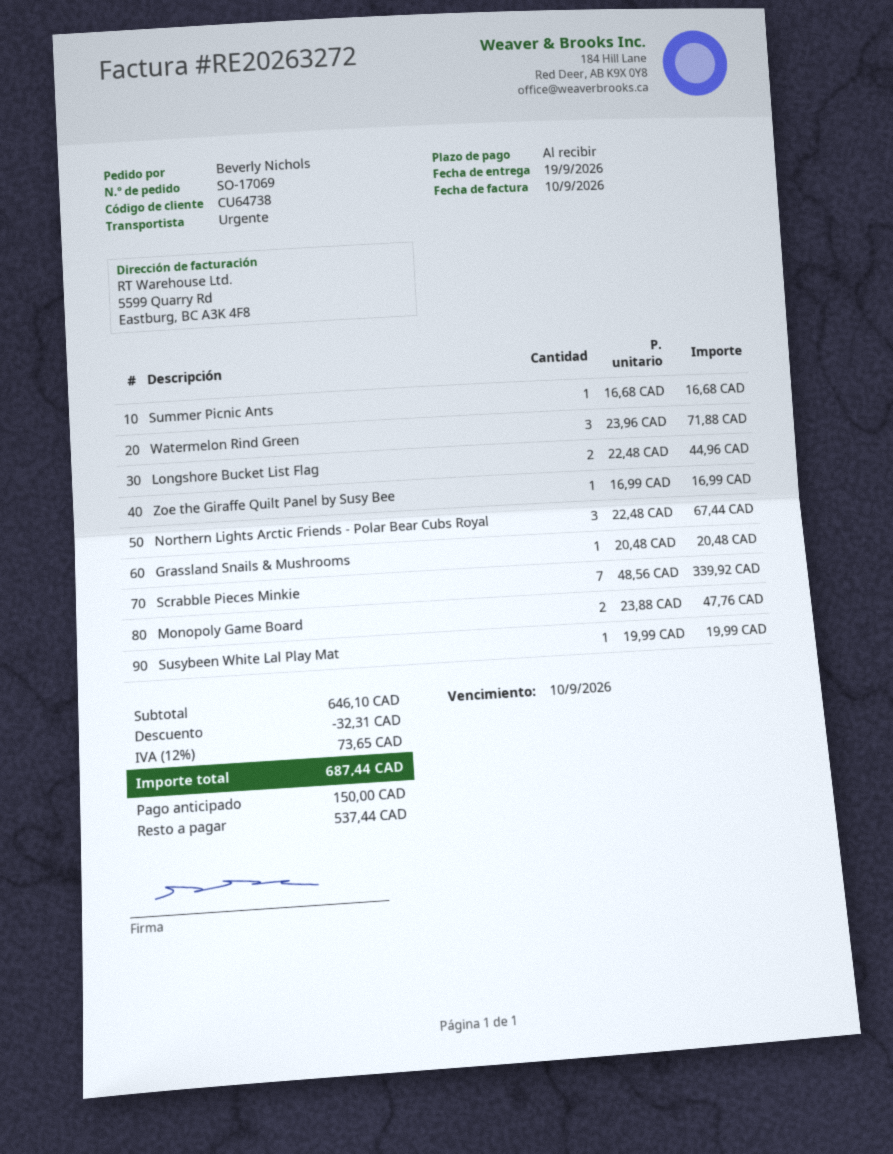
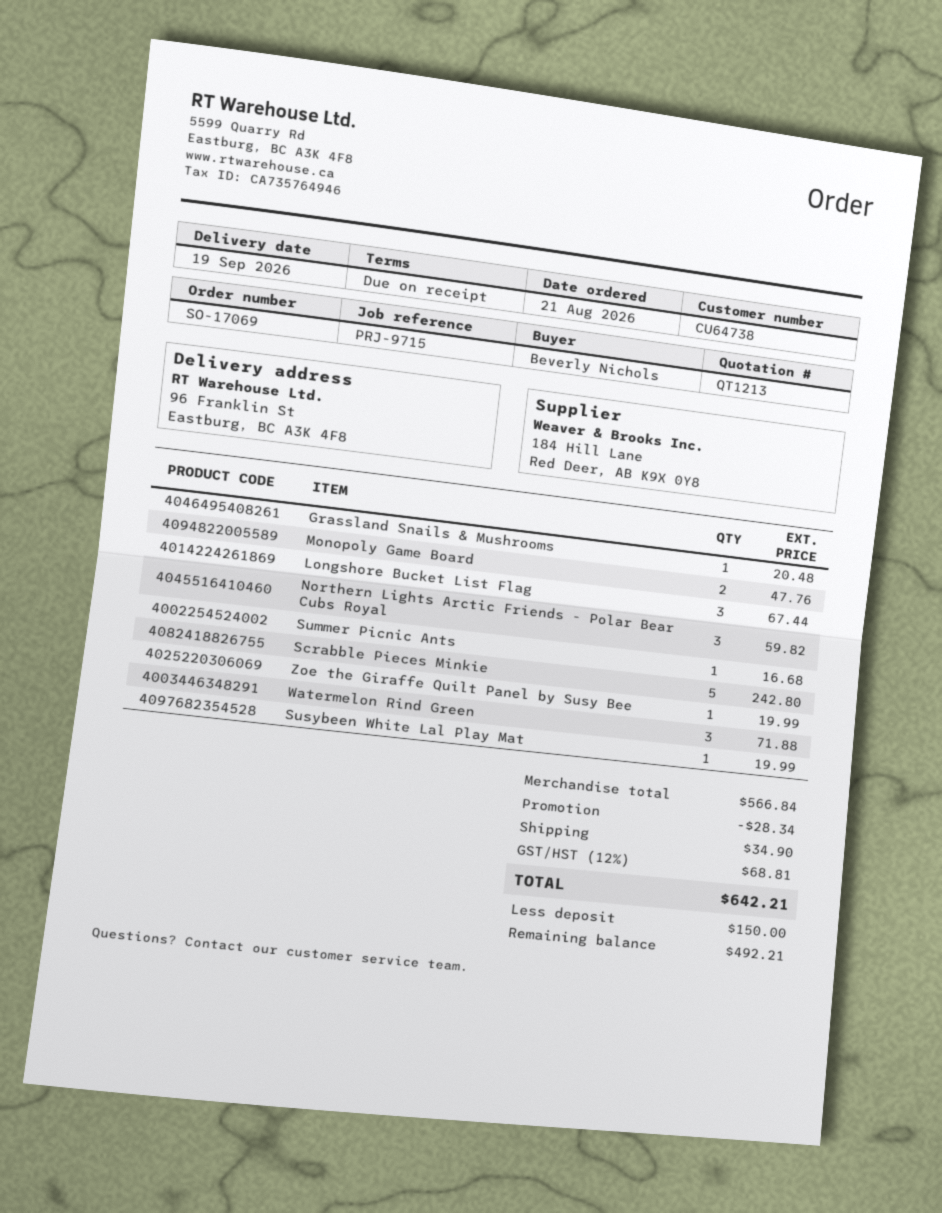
Longshore Bucket List Flag: 2 for 44.96 -> 3 for 67.44
Zoe the Giraffe Quilt Panel by Susy Bee: 1 for 16.99 -> 1 for 19.99
Northern Lights Arctic Friends - Polar Bear Cubs Royal: 3 for 67.44 -> 3 for 59.82
Scrabble Pieces Minkie: 7 for 339.92 -> 5 for 242.80
subtotal: 646.10 -> 566.84
discount: 32.31 -> 28.34
shipping: none -> 34.90
tax: 12% = 73.65 -> 12% = 68.81
total: 687.44 -> 642.21
balance: 537.44 -> 492.21

